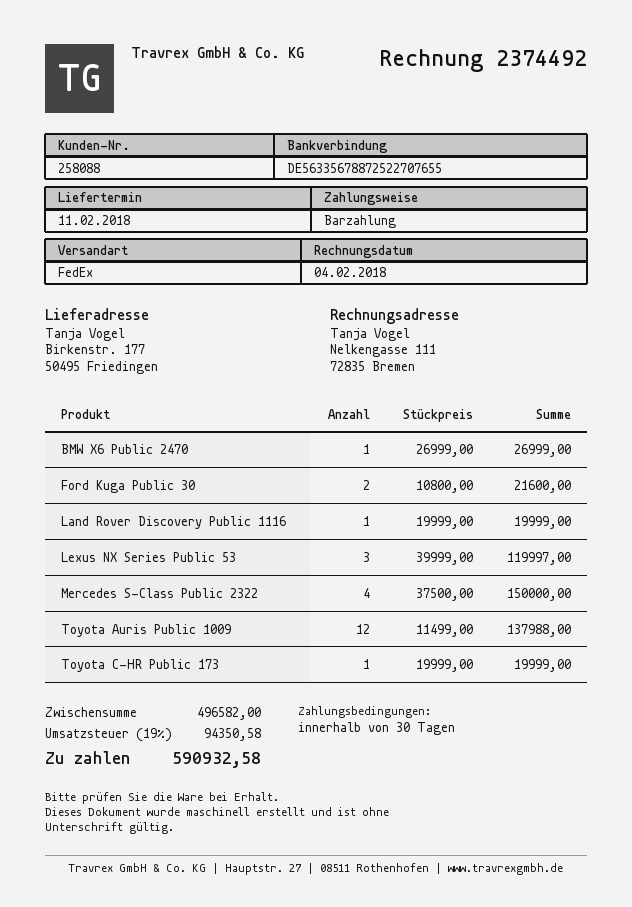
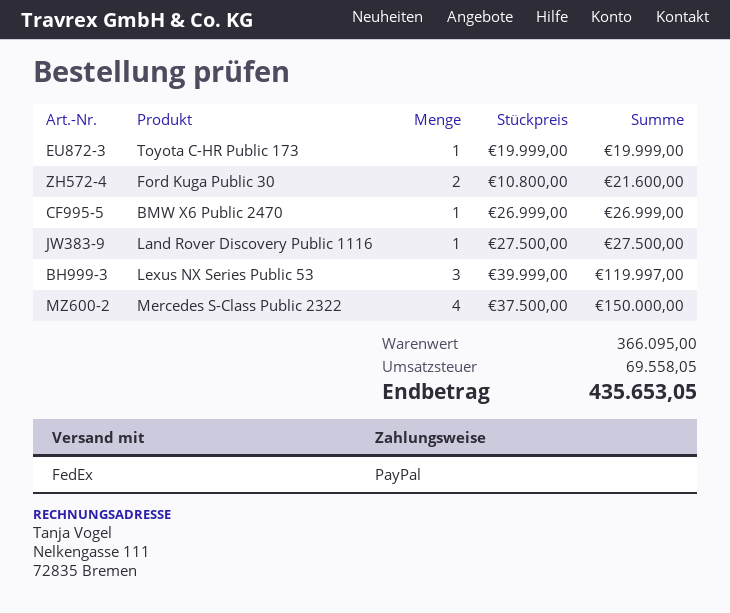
payment method: cash -> PayPal
Land Rover Discovery Public 1116: 1 x 19999.00 = 19999.00 -> 1 x 27500.00 = 27500.00
Toyota Auris Public 1009: 12 x 11499.00 = 137988.00 -> none
subtotal: 496582.00 -> 366095.00
tax: 94350.58 -> 69558.05
total: 590932.58 -> 435653.05

